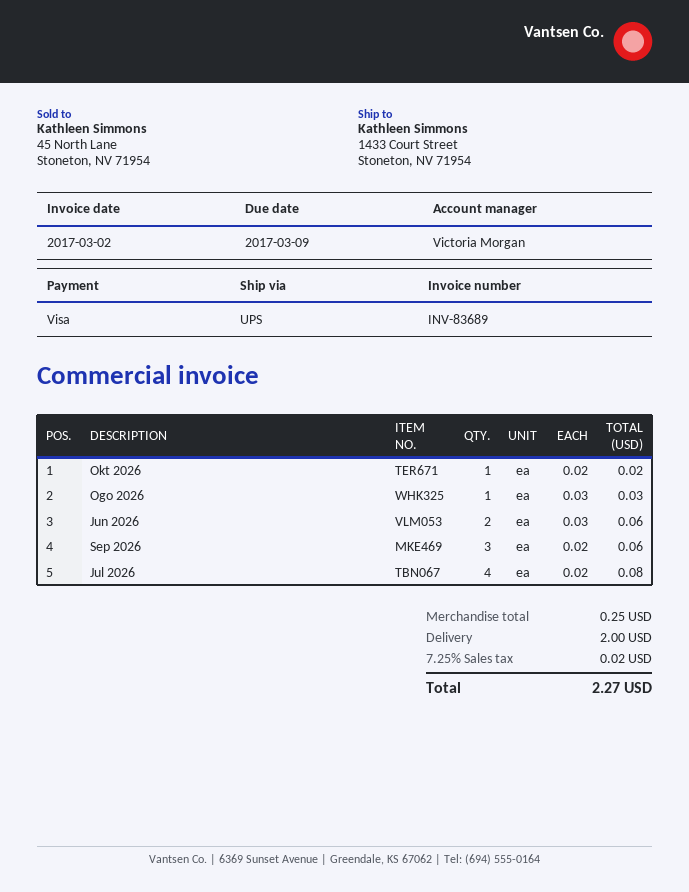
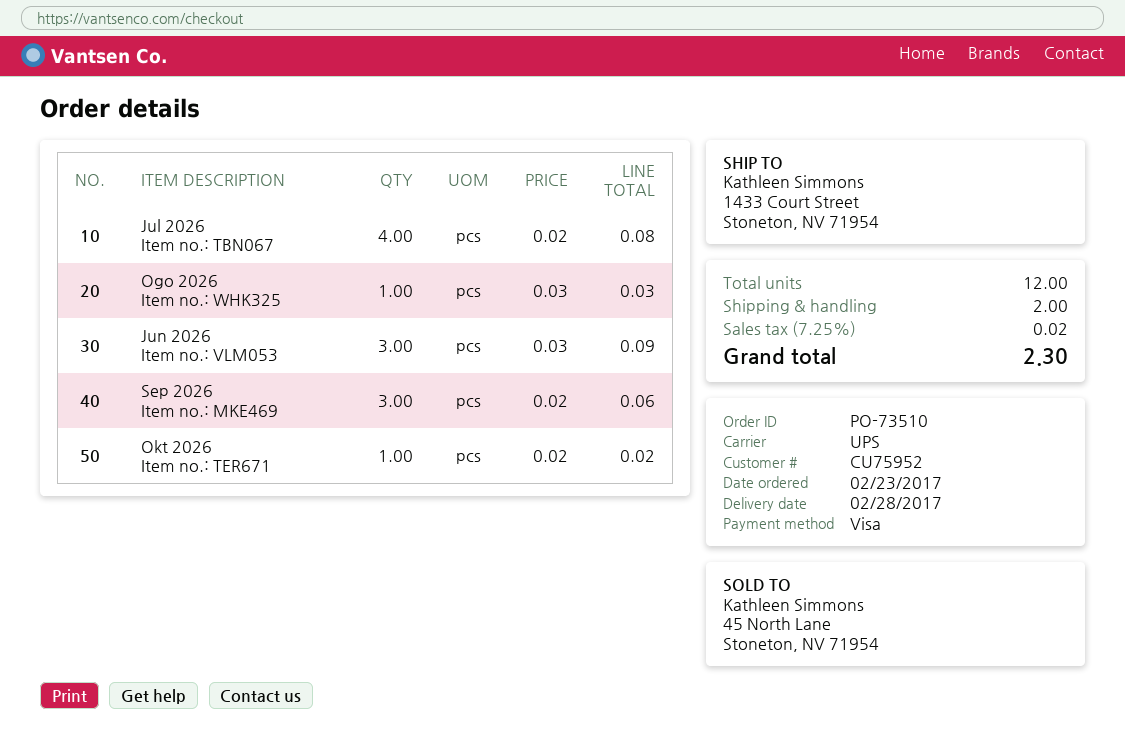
Jun 2026: 2 x 0.03 = 0.06 -> 3 x 0.03 = 0.09
total: 2.27 -> 2.30

